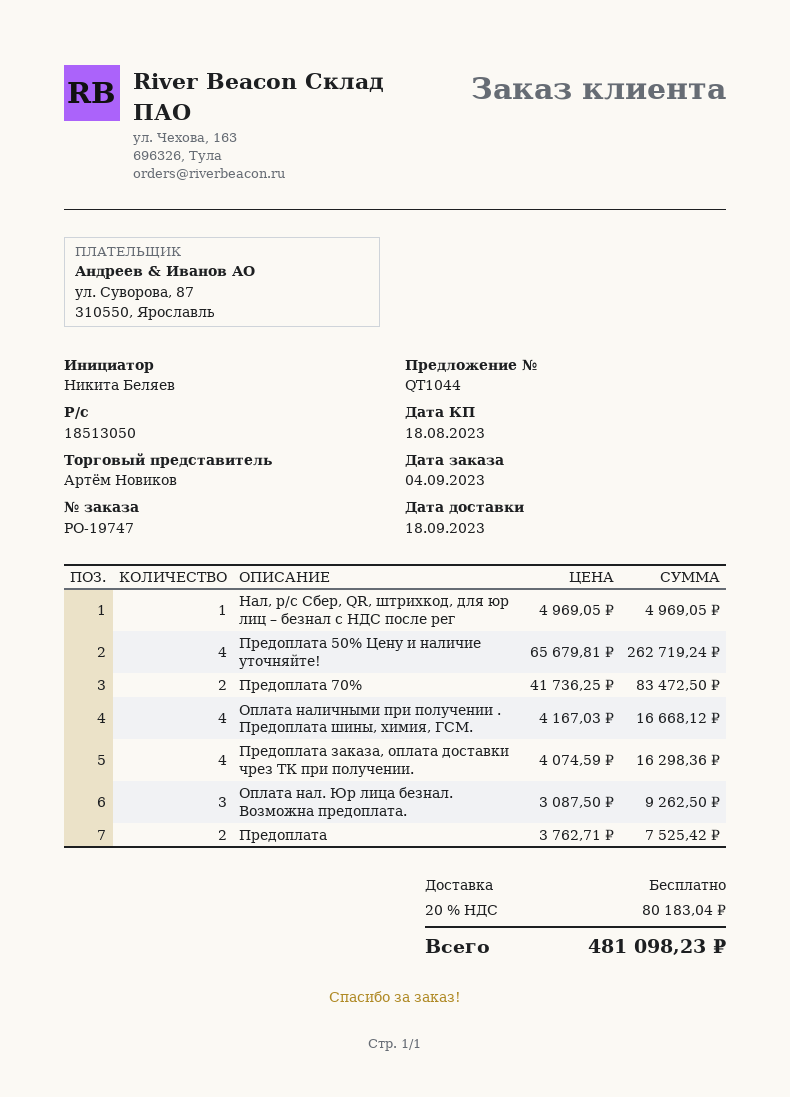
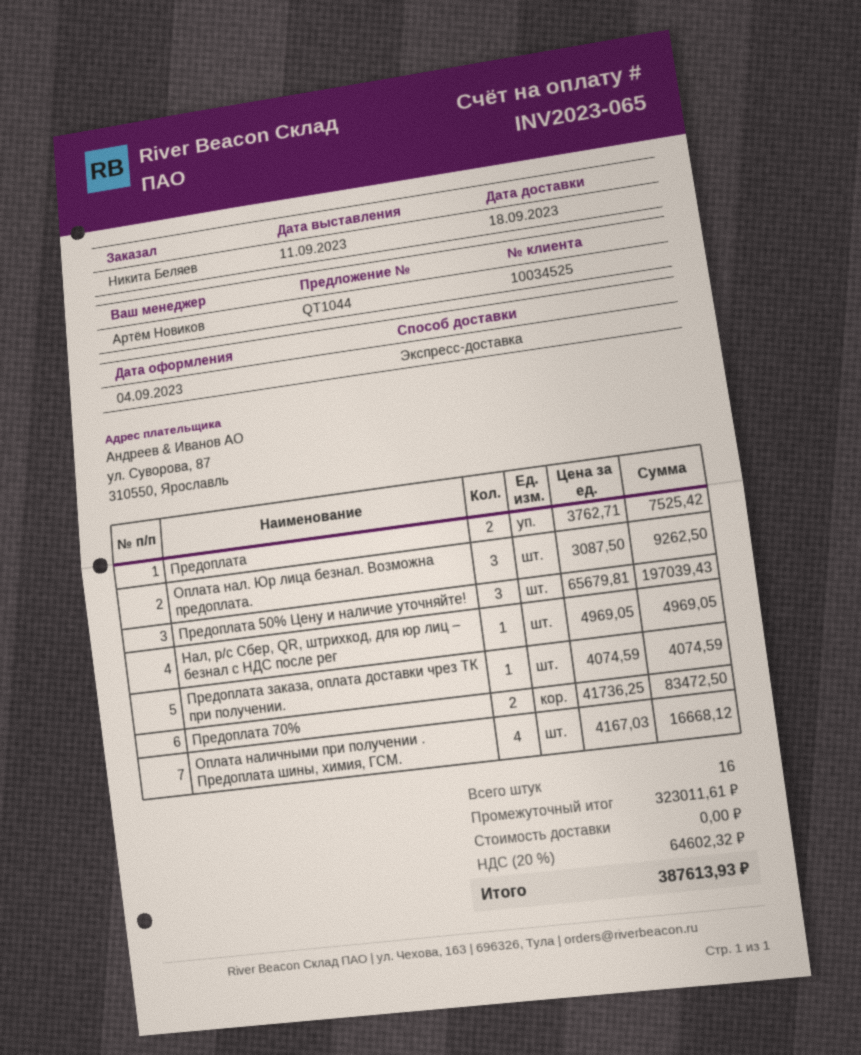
Предоплата 50% Цену и наличие уточняйте!: 4 x 65679.81 = 262719.24 -> 3 x 65679.81 = 197039.43
Предоплата заказа, оплата доставки чрез ТК при получении.: 4 x 4074.59 = 16298.36 -> 1 x 4074.59 = 4074.59
tax: 20% = 80183.04 -> 20% = 64602.32
total: 481098.23 -> 387613.93

